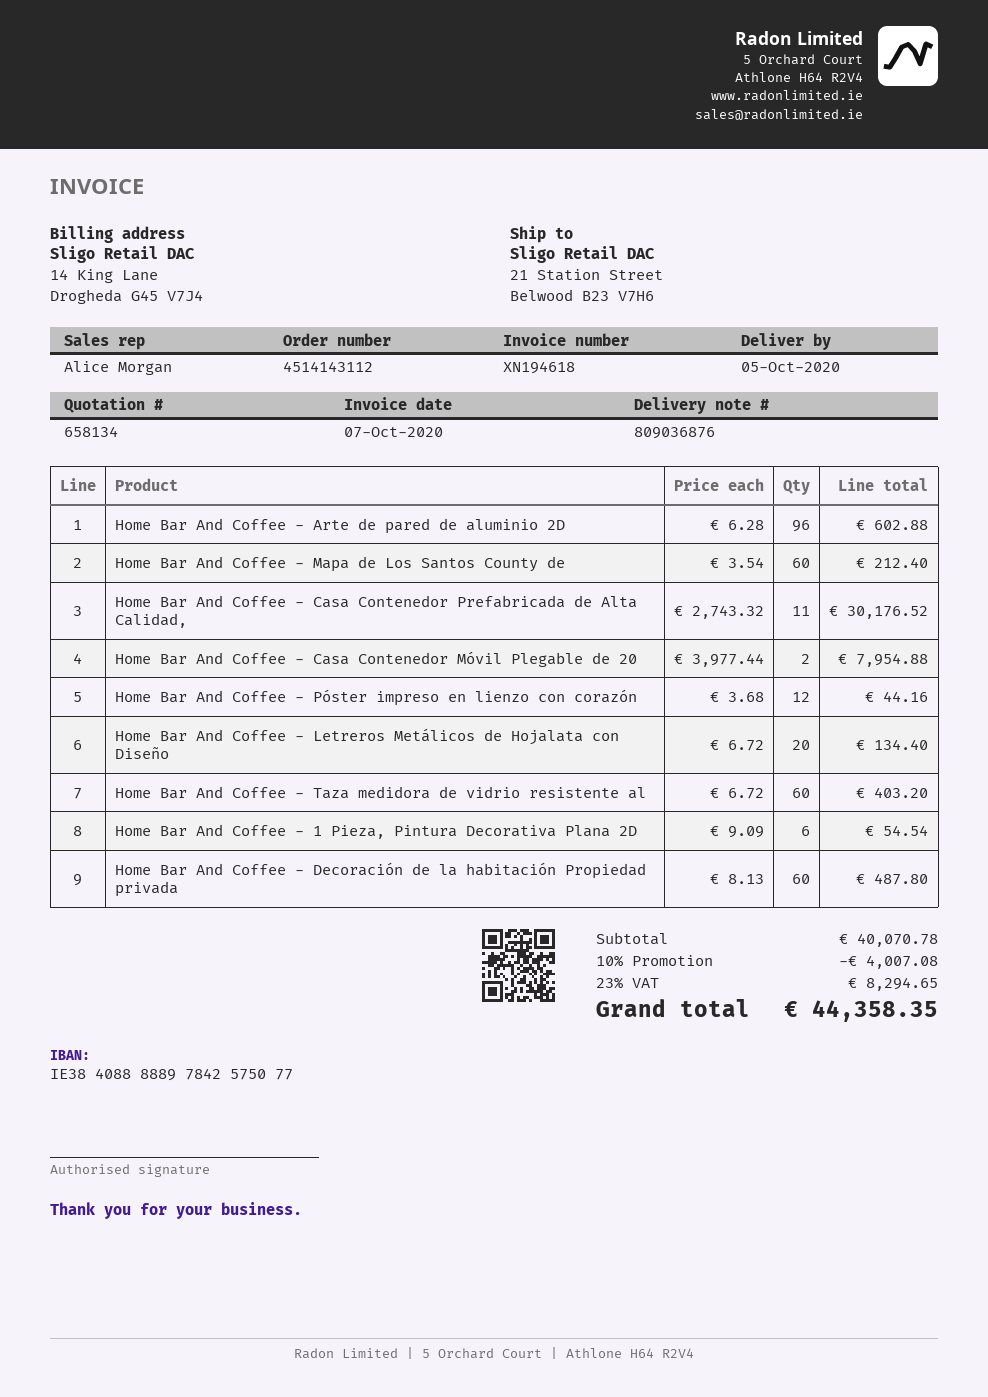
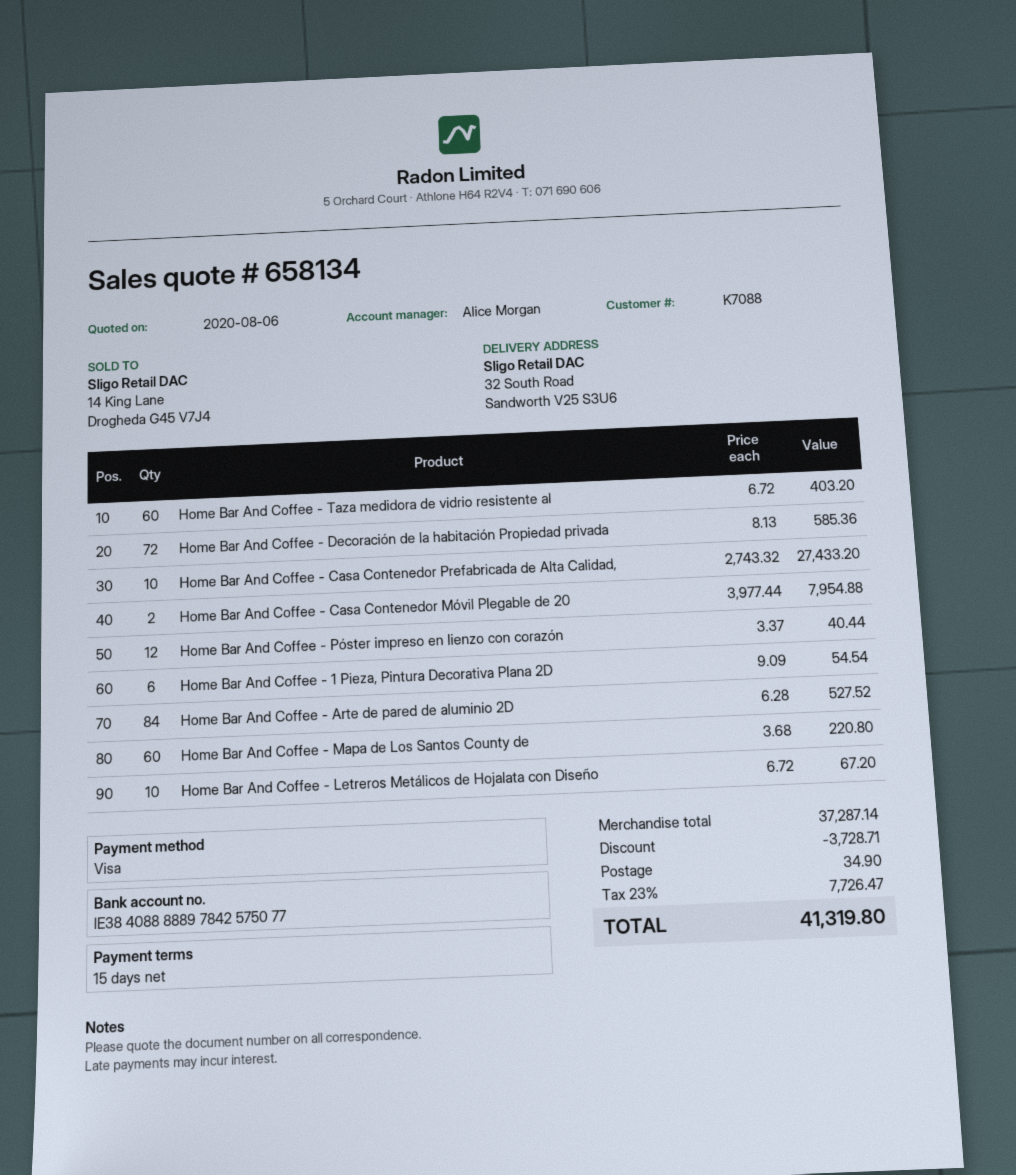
ship to: 21 Station Street, Belwood B23 V7H6 -> 32 South Road, Sandworth V25 S3U6
Home Bar And Coffee - Arte de pared de aluminio 2D: 96 x 6.28 = 602.88 -> 84 x 6.28 = 527.52
Home Bar And Coffee - Mapa de Los Santos County de: 60 x 3.54 = 212.40 -> 60 x 3.68 = 220.80
Home Bar And Coffee - Casa Contenedor Prefabricada de Alta Calidad,: 11 x 2743.32 = 30176.52 -> 10 x 2743.32 = 27433.20
Home Bar And Coffee - Póster impreso en lienzo con corazón: 12 x 3.68 = 44.16 -> 12 x 3.37 = 40.44
Home Bar And Coffee - Letreros Metálicos de Hojalata con Diseño: 20 x 6.72 = 134.40 -> 10 x 6.72 = 67.20
Home Bar And Coffee - Decoración de la habitación Propiedad privada: 60 x 8.13 = 487.80 -> 72 x 8.13 = 585.36
subtotal: 40070.78 -> 37287.14
discount: 4007.08 -> 3728.71
shipping: none -> 34.90
tax: 23% = 8294.65 -> 23% = 7726.47
total: 44358.35 -> 41319.80

